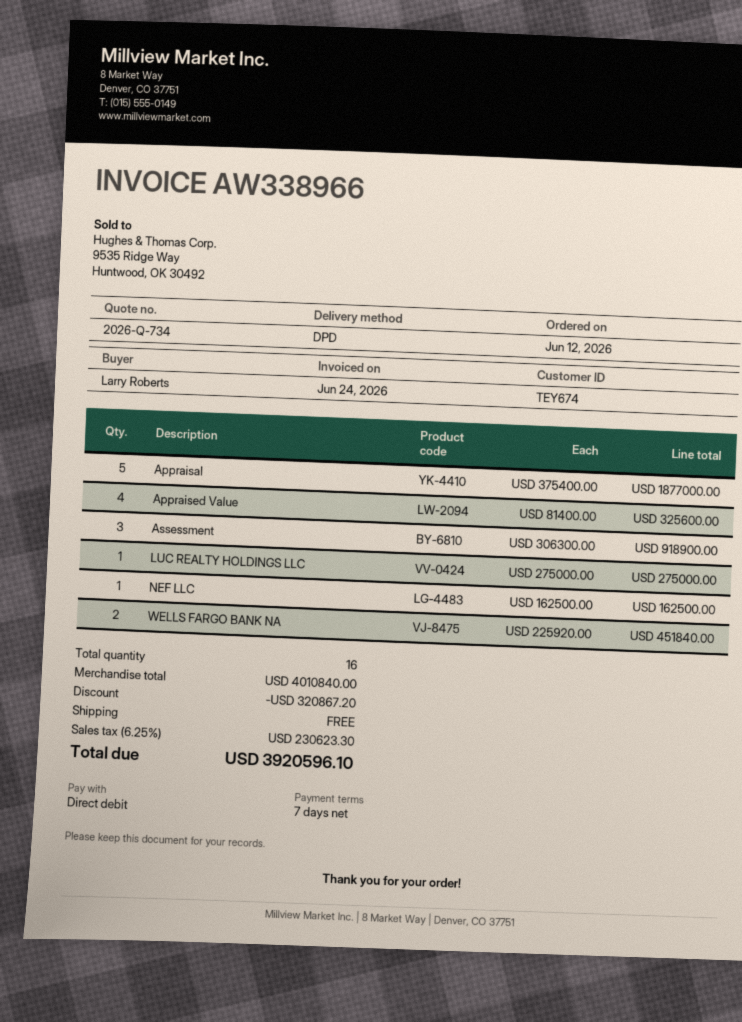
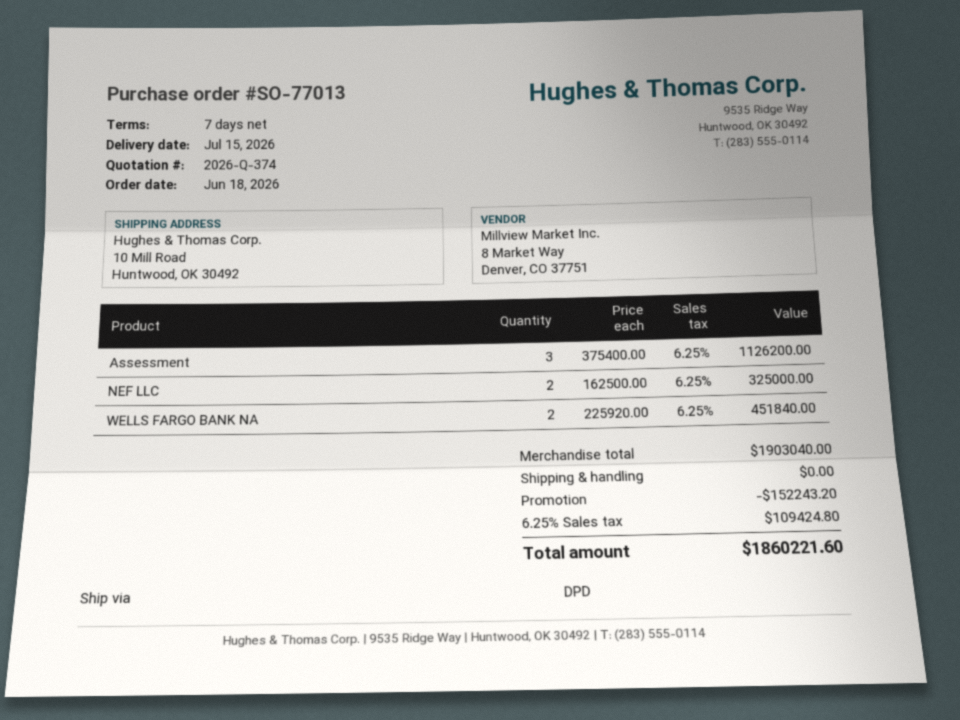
quote number: 2026-Q-734 -> 2026-Q-374
order date: 2026-06-12 -> 2026-06-18
Appraisal: 5 x 375400.00 = 1877000.00 -> none
Appraised Value: 4 x 81400.00 = 325600.00 -> none
Assessment: 3 x 306300.00 = 918900.00 -> 3 x 375400.00 = 1126200.00
LUC REALTY HOLDINGS LLC: 1 x 275000.00 = 275000.00 -> none
NEF LLC: 1 x 162500.00 = 162500.00 -> 2 x 162500.00 = 325000.00
subtotal: 4010840.00 -> 1903040.00
discount: 320867.20 -> 152243.20
tax: 6.25% = 230623.30 -> 6.25% = 109424.80
total: 3920596.10 -> 1860221.60

